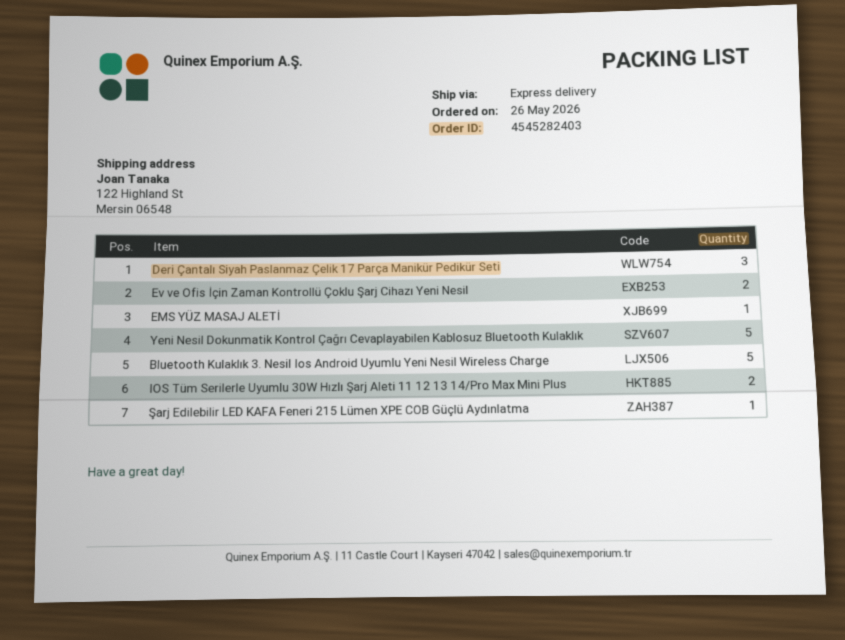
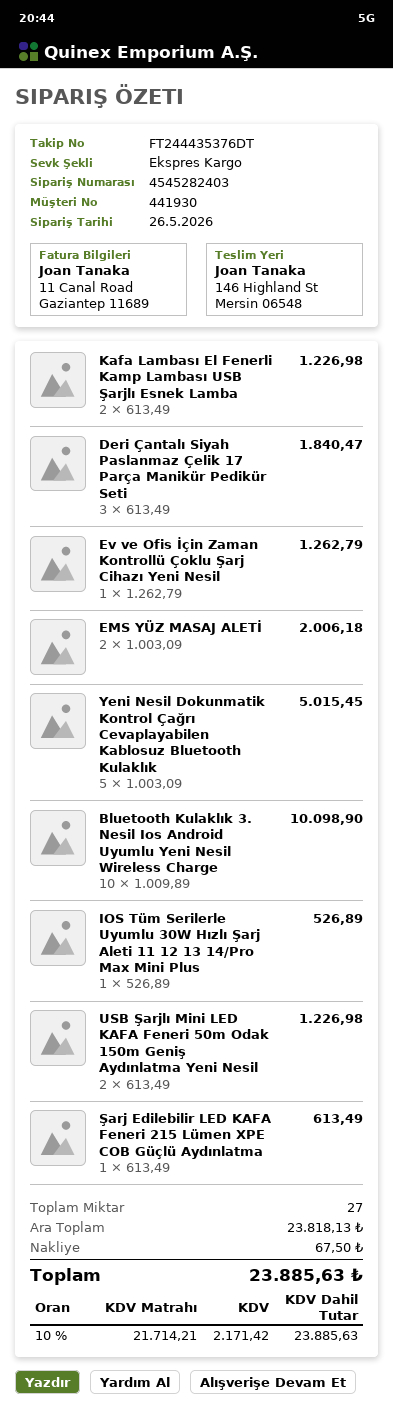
ship to: 122 Highland St, Mersin 06548 -> 146 Highland St, Mersin 06548
Ev ve Ofis İçin Zaman Kontrollü Çoklu Şarj Cihazı Yeni Nesil: 2 -> 1
EMS YÜZ MASAJ ALETİ: 1 -> 2
Bluetooth Kulaklık 3. Nesil Ios Android Uyumlu Yeni Nesil Wireless Charge: 5 -> 10
IOS Tüm Serilerle Uyumlu 30W Hızlı Şarj Aleti 11 12 13 14/Pro Max Mini Plus: 2 -> 1
Kafa Lambası El Fenerli Kamp Lambası USB Şarjlı Esnek Lamba: none -> 2
USB Şarjlı Mini LED KAFA Feneri 50m Odak 150m Geniş Aydınlatma Yeni Nesil: none -> 2

